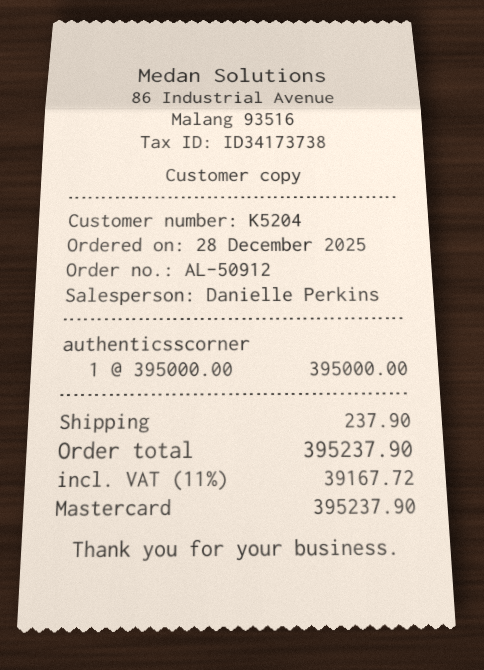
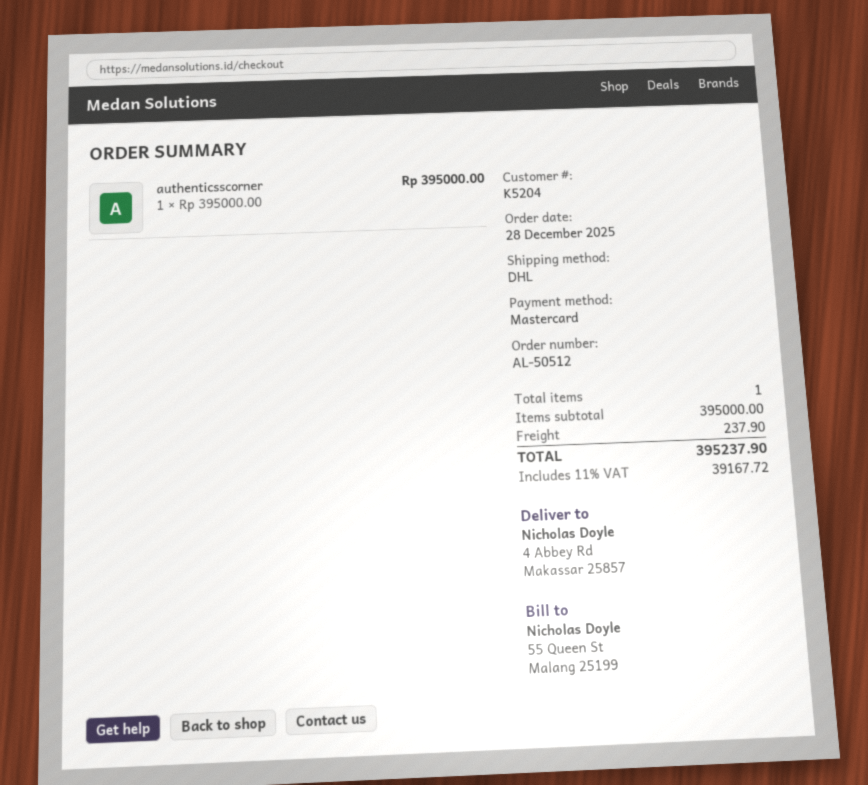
order number: AL-50912 -> AL-50512

